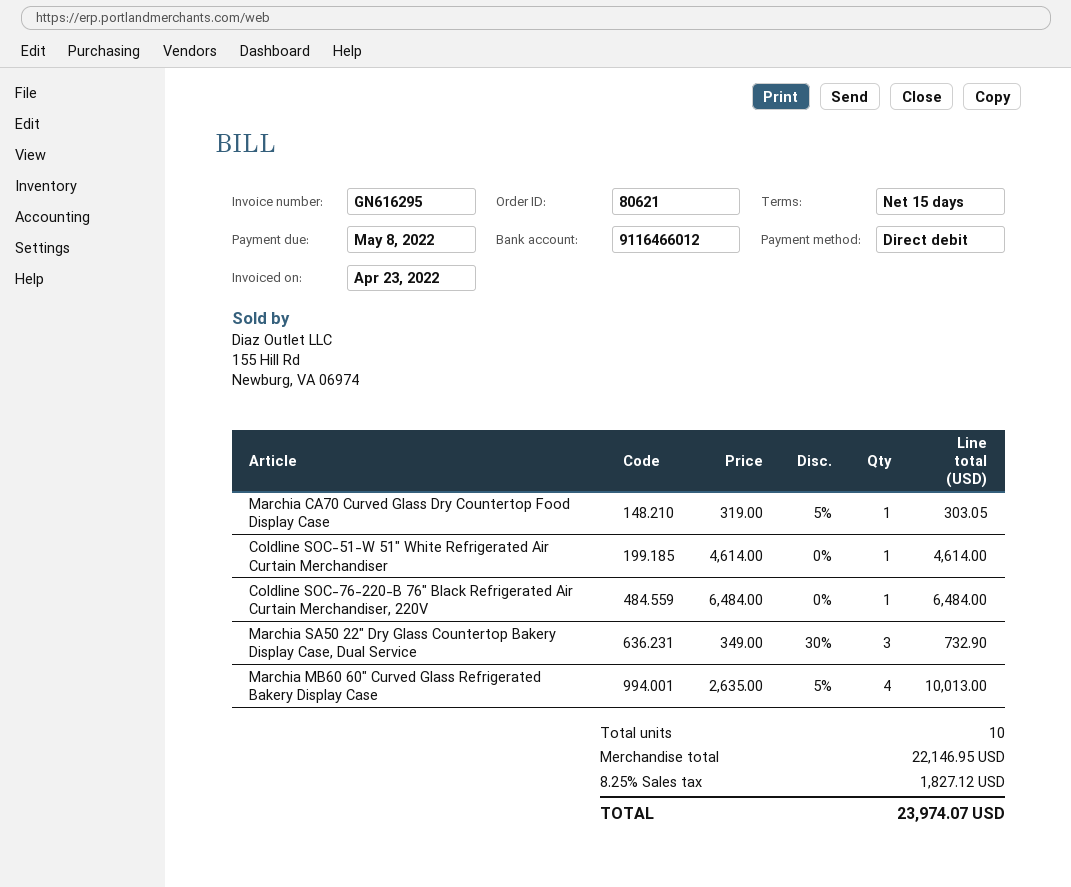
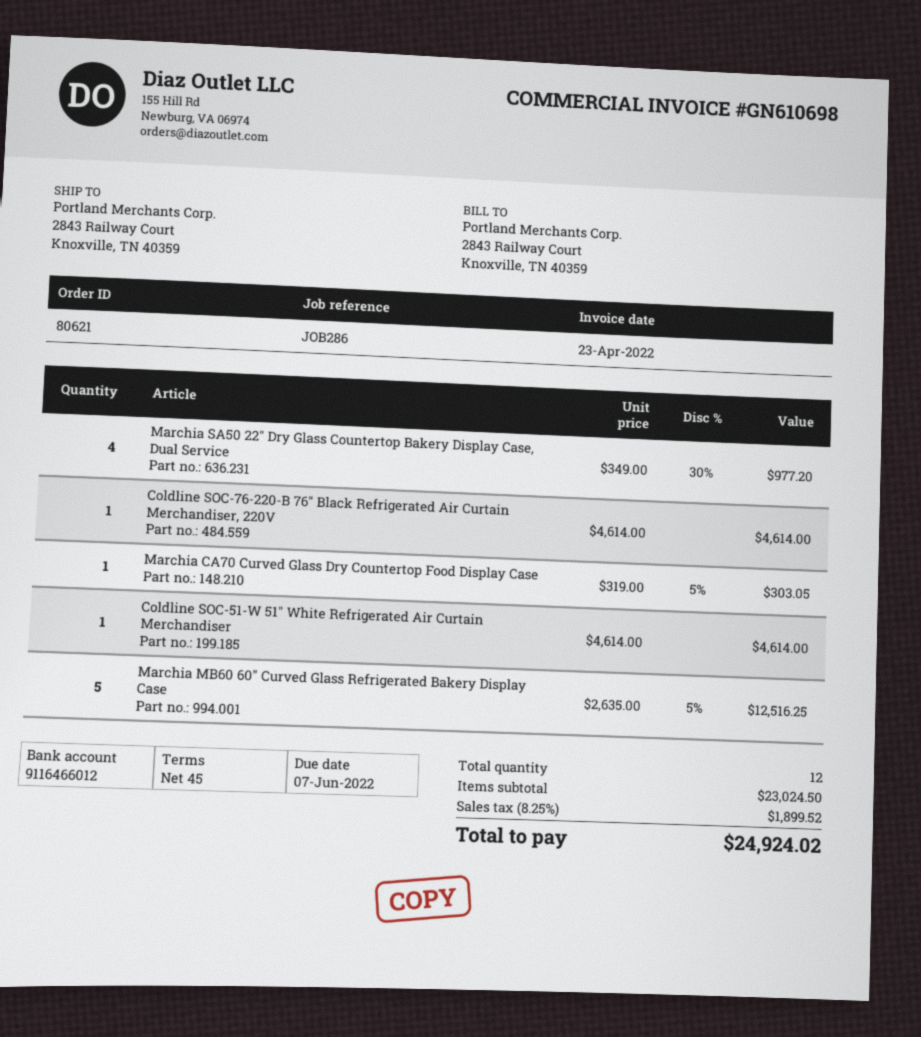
invoice number: GN616295 -> GN610698
payment terms: 15 days -> 45 days
due date: 2022-05-08 -> 2022-06-07
Coldline SOC-76-220-B 76" Black Refrigerated Air Curtain Merchandiser, 220V: 1 x 6484.00 = 6484.00 -> 1 x 4614.00 = 4614.00
Marchia SA50 22" Dry Glass Countertop Bakery Display Case, Dual Service: 3 x 349.00 - 30% = 732.90 -> 4 x 349.00 - 30% = 977.20
Marchia MB60 60" Curved Glass Refrigerated Bakery Display Case: 4 x 2635.00 - 5% = 10013.00 -> 5 x 2635.00 - 5% = 12516.25
total quantity: 10 -> 12
subtotal: 22146.95 -> 23024.50
tax: 8.25% = 1827.12 -> 8.25% = 1899.52
total: 23974.07 -> 24924.02

